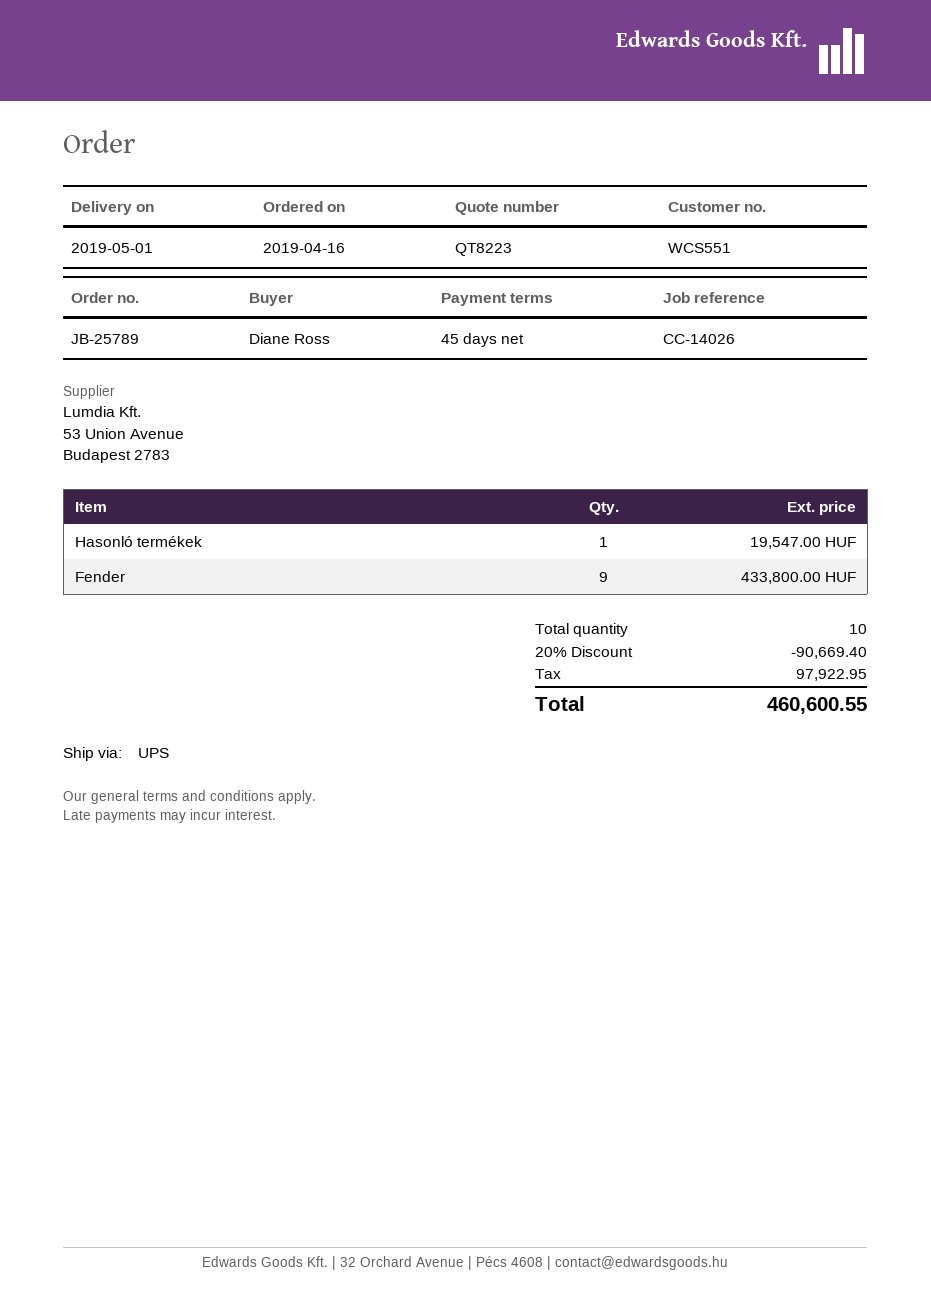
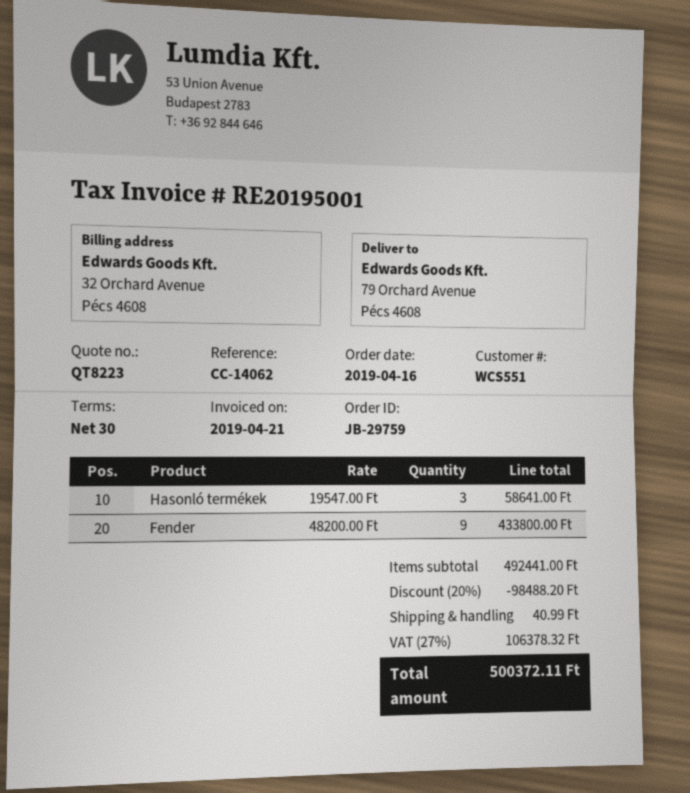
order number: JB-25789 -> JB-29759
payment terms: 45 days -> 30 days
reference: CC-14026 -> CC-14062
Hasonló termékek: 1 for 19547.00 -> 3 for 58641.00
discount: 20% = 90669.40 -> 20% = 98488.20
shipping: none -> 40.99
tax: 97922.95 -> 106378.32
total: 460600.55 -> 500372.11

